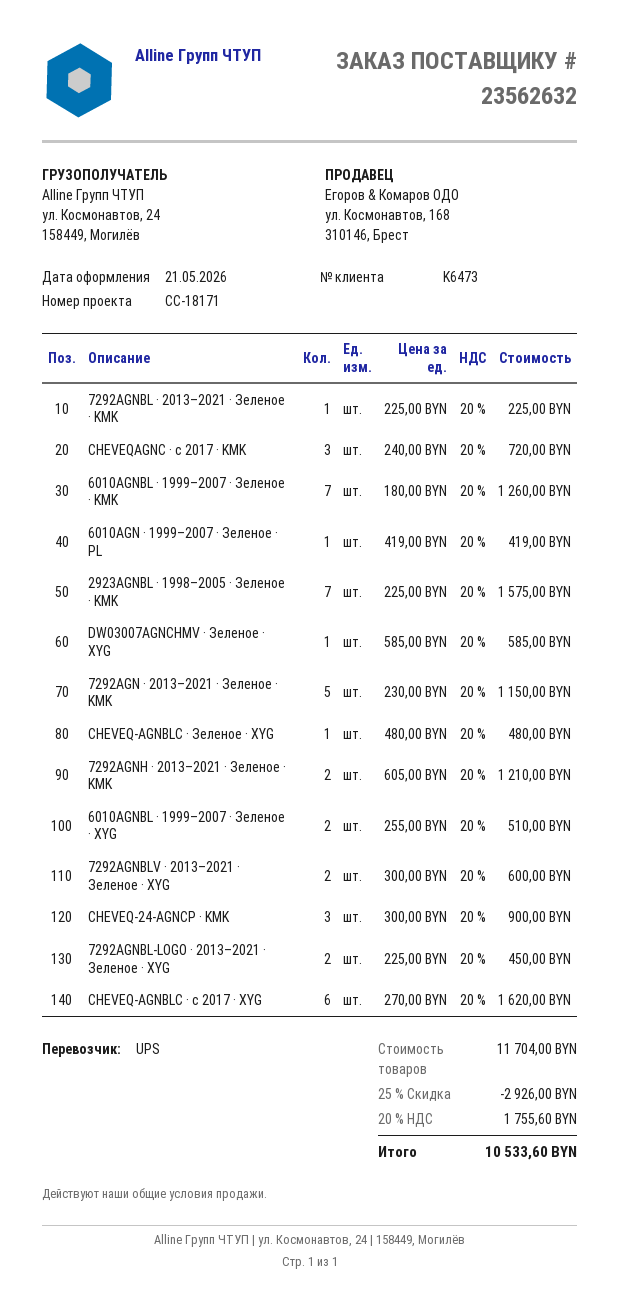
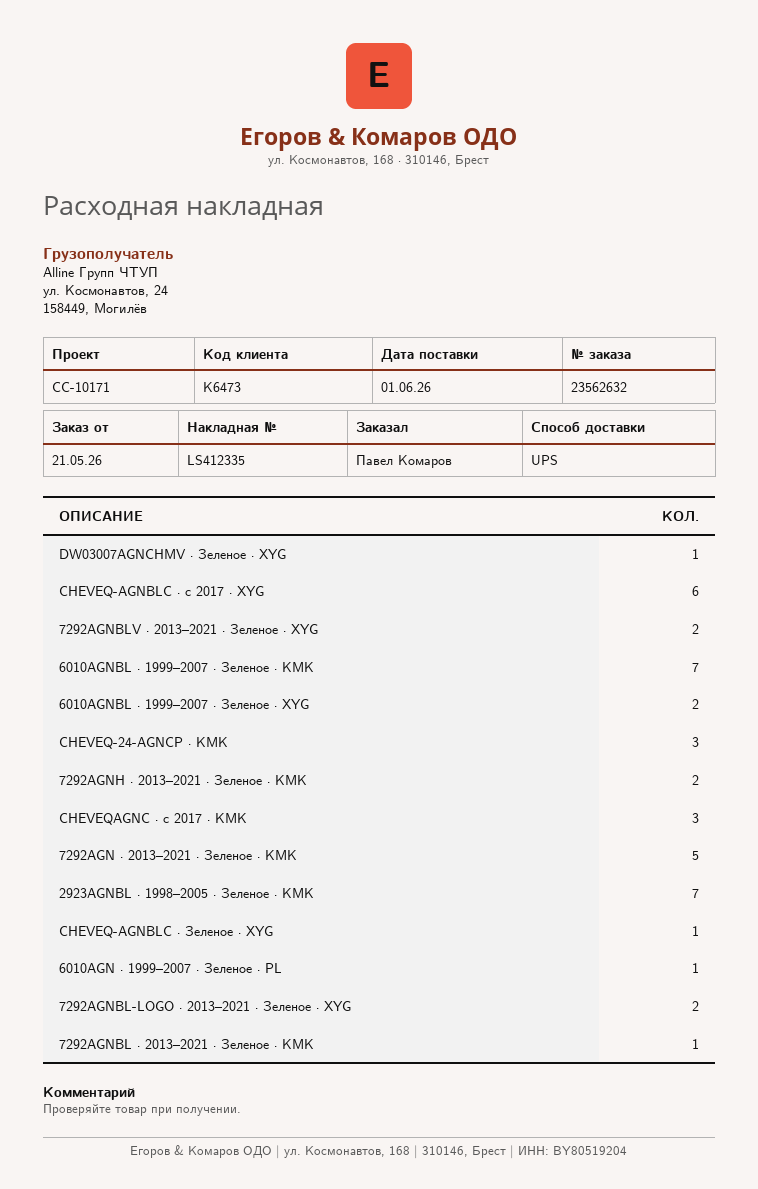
reference: CC-18171 -> CC-10171

